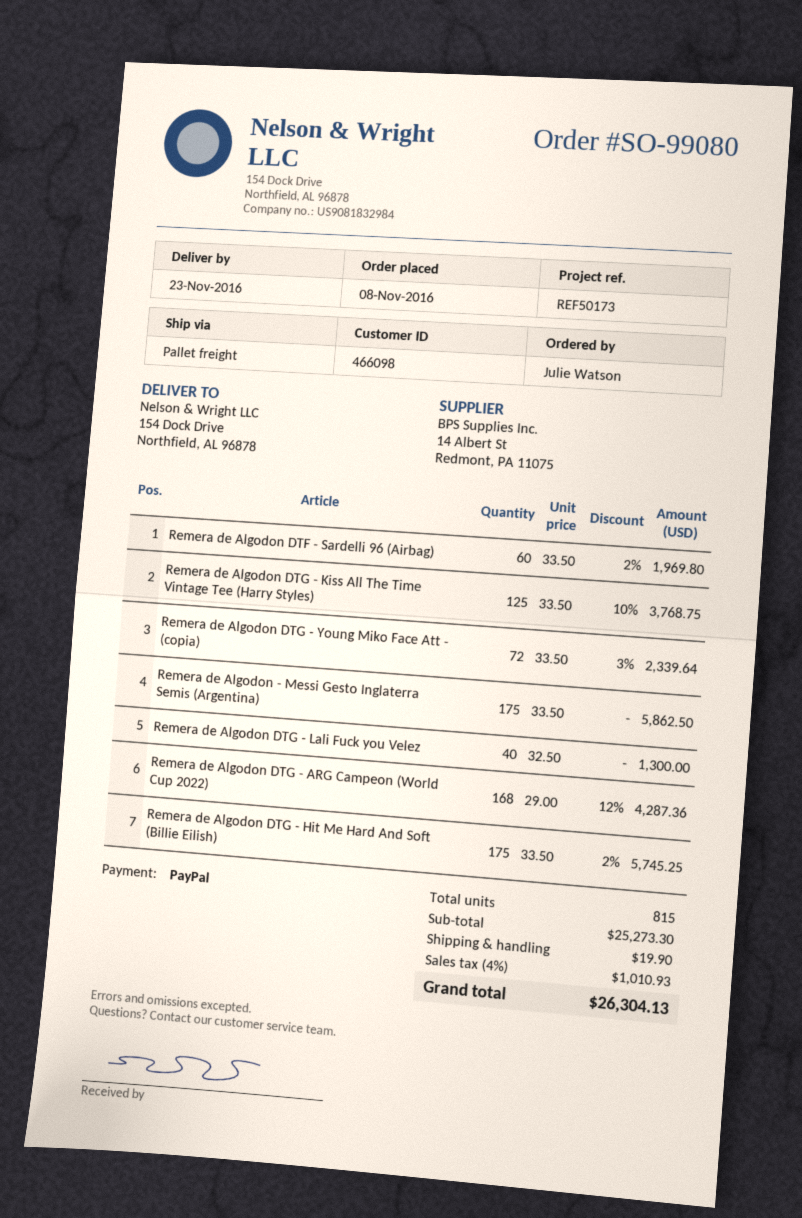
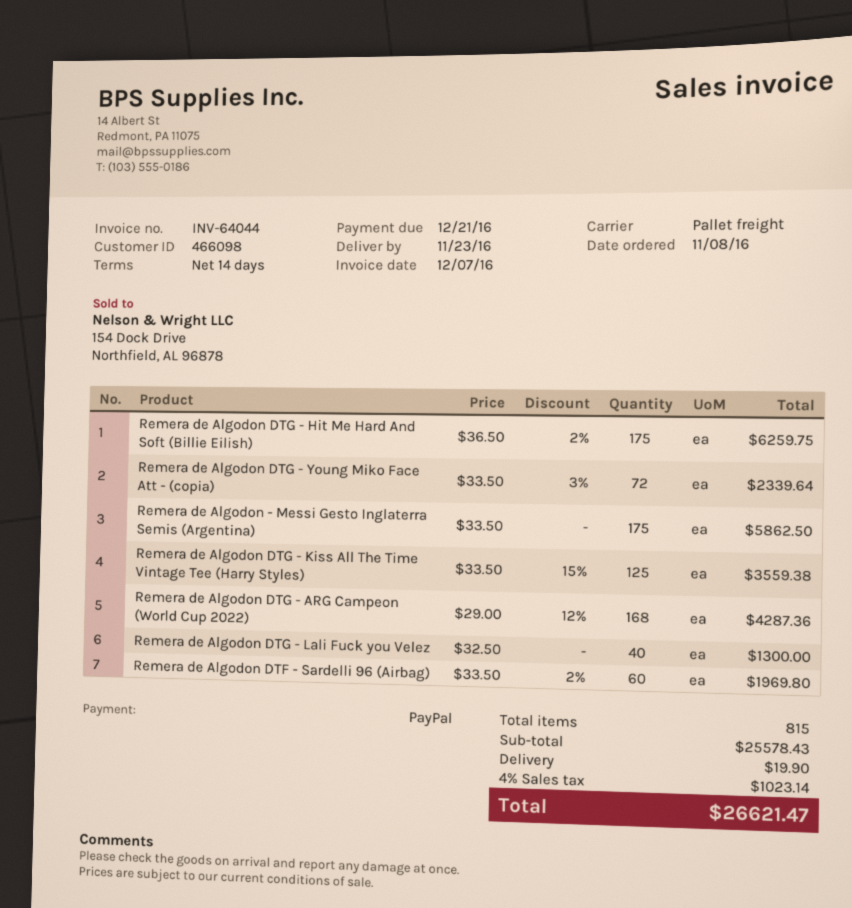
Remera de Algodon DTG - Kiss All The Time Vintage Tee (Harry Styles): 125 x 33.50 - 10% = 3768.75 -> 125 x 33.50 - 15% = 3559.38
Remera de Algodon DTG - Hit Me Hard And Soft (Billie Eilish): 175 x 33.50 - 2% = 5745.25 -> 175 x 36.50 - 2% = 6259.75
subtotal: 25273.30 -> 25578.43
tax: 4% = 1010.93 -> 4% = 1023.14
total: 26304.13 -> 26621.47

